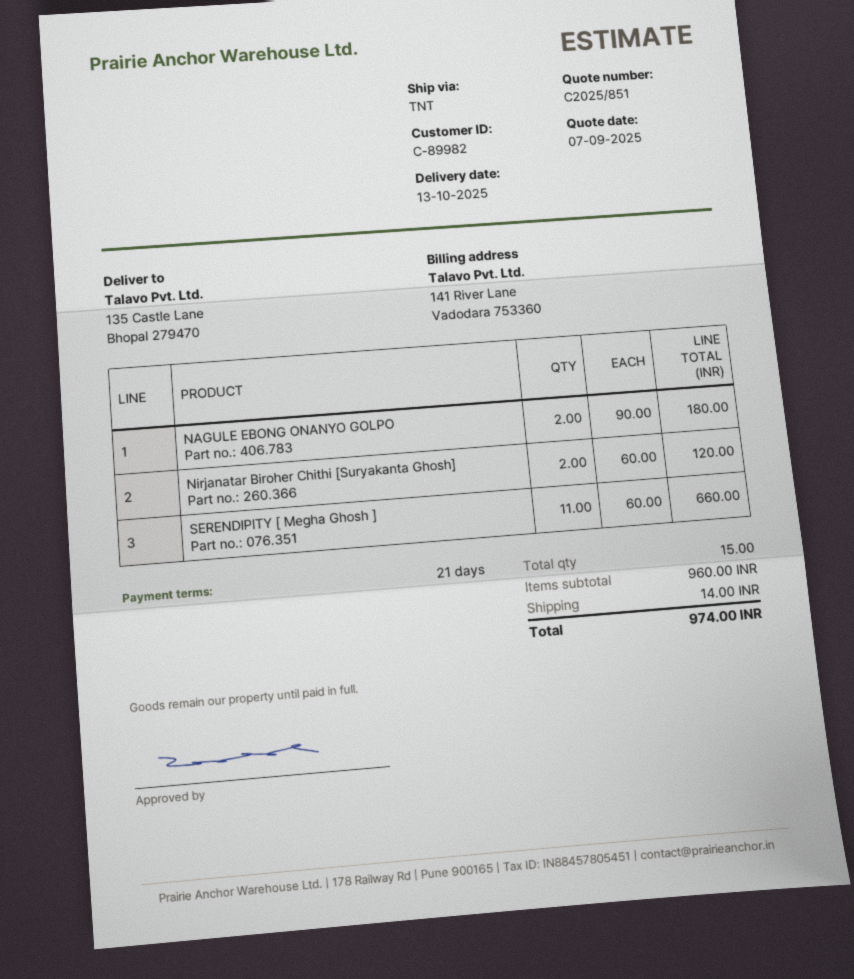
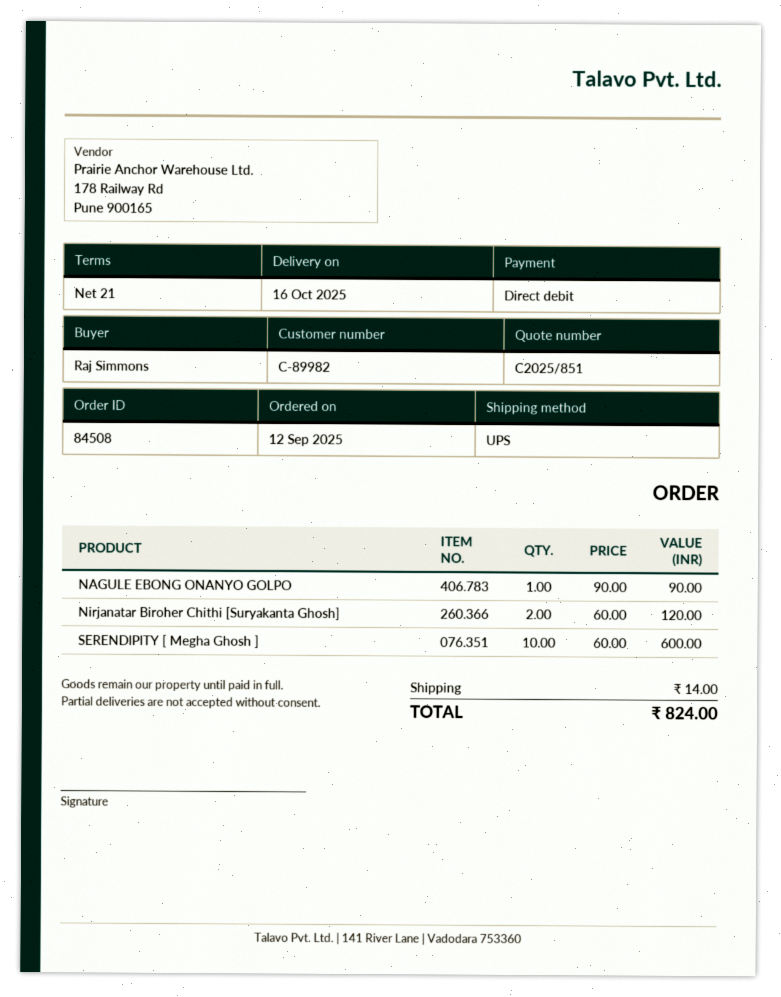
delivery date: 2025-10-13 -> 2025-10-16
shipping method: TNT -> UPS
NAGULE EBONG ONANYO GOLPO: 2 x 90.00 = 180.00 -> 1 x 90.00 = 90.00
SERENDIPITY [ Megha Ghosh ]: 11 x 60.00 = 660.00 -> 10 x 60.00 = 600.00
total: 974.00 -> 824.00

